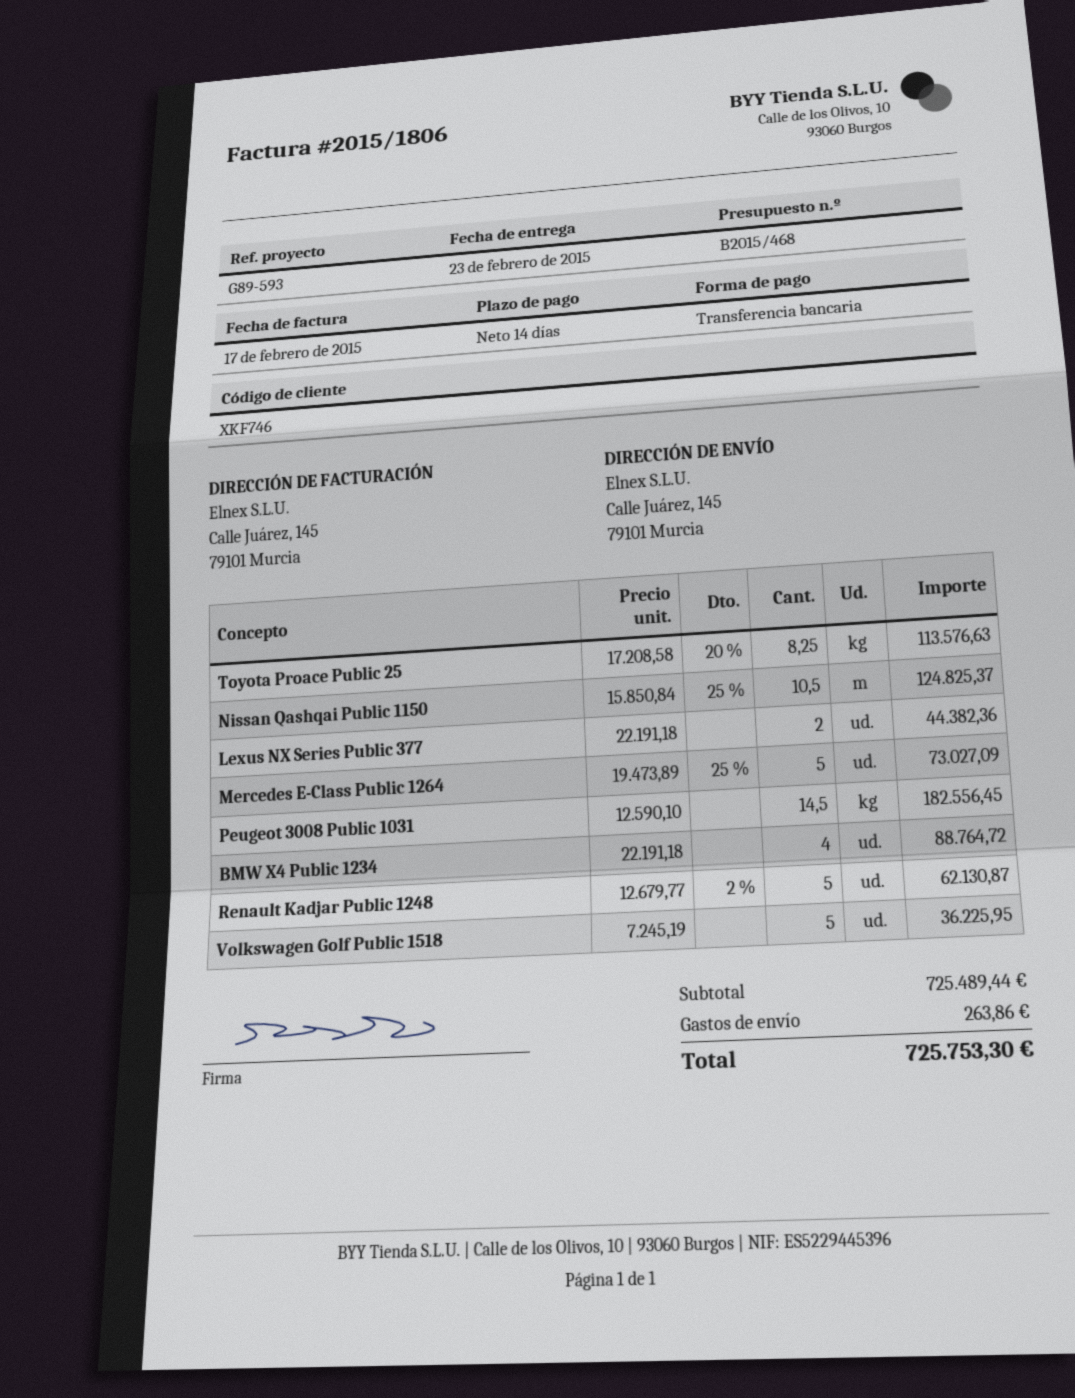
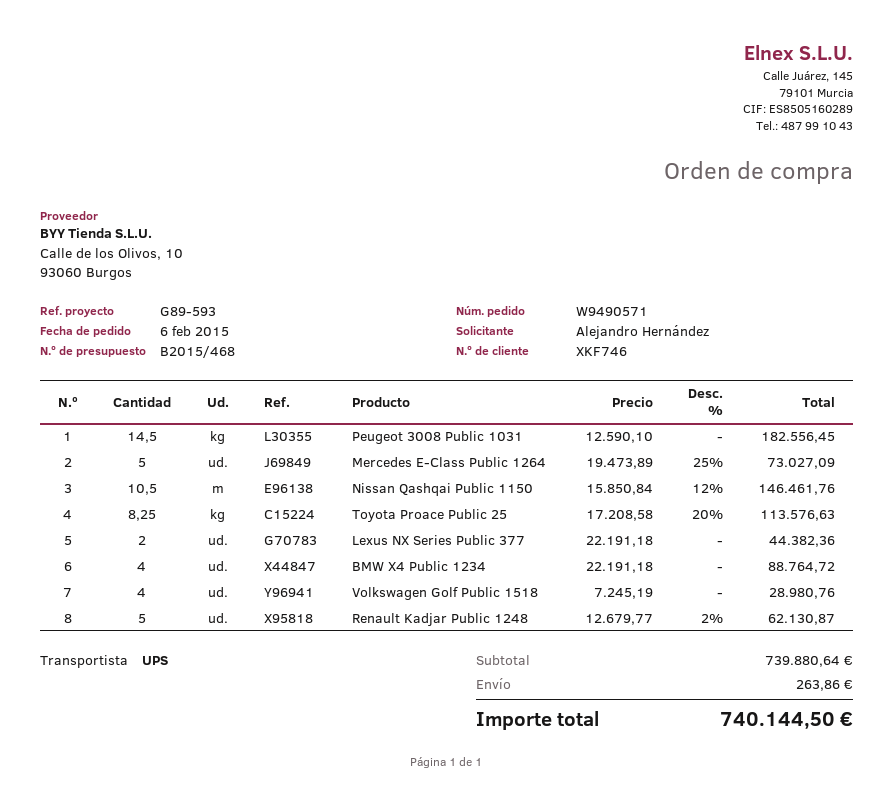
Nissan Qashqai Public 1150: 10.5 x 15850.84 - 25% = 124825.37 -> 10.5 x 15850.84 - 12% = 146461.76
Volkswagen Golf Public 1518: 5 x 7245.19 = 36225.95 -> 4 x 7245.19 = 28980.76
subtotal: 725489.44 -> 739880.64
total: 725753.30 -> 740144.50

